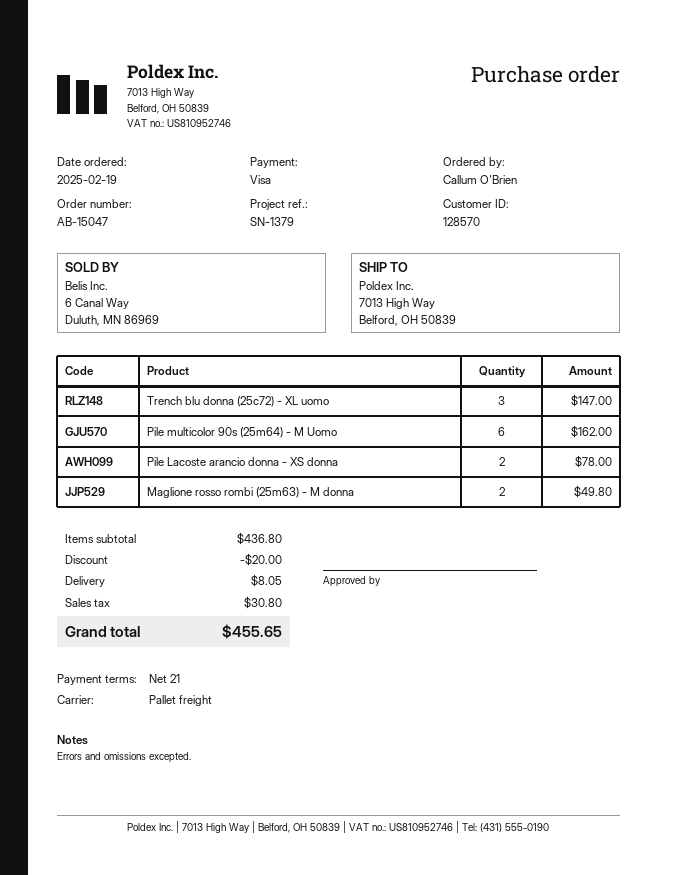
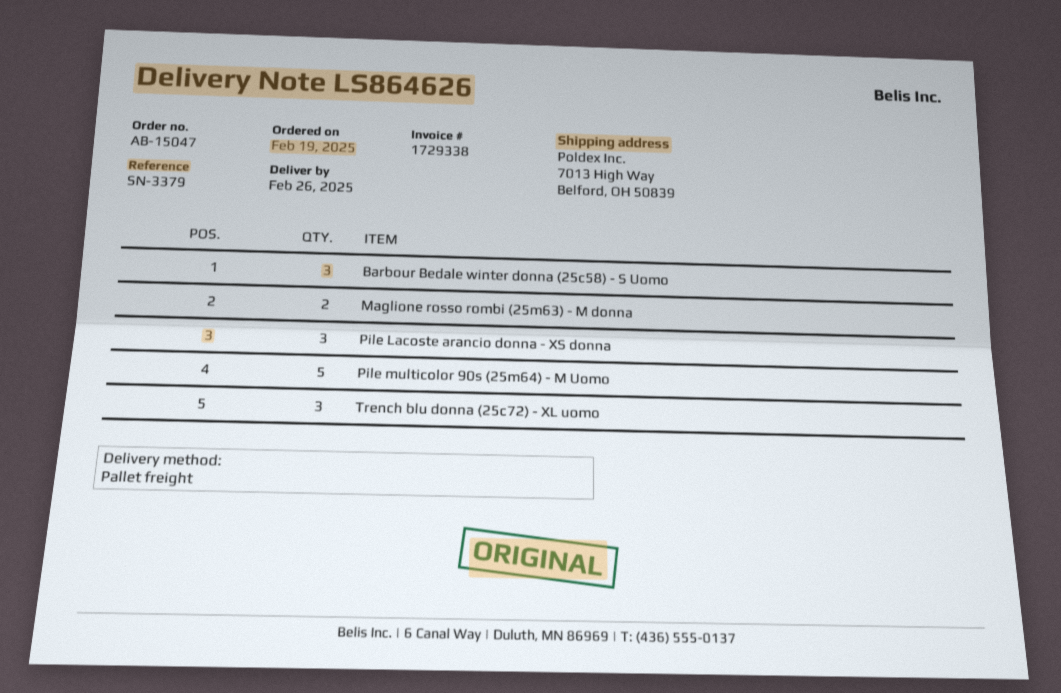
reference: SN-1379 -> SN-3379
Pile multicolor 90s (25m64) - M Uomo: 6 -> 5
Pile Lacoste arancio donna - XS donna: 2 -> 3
Barbour Bedale winter donna (25c58) - S Uomo: none -> 3

